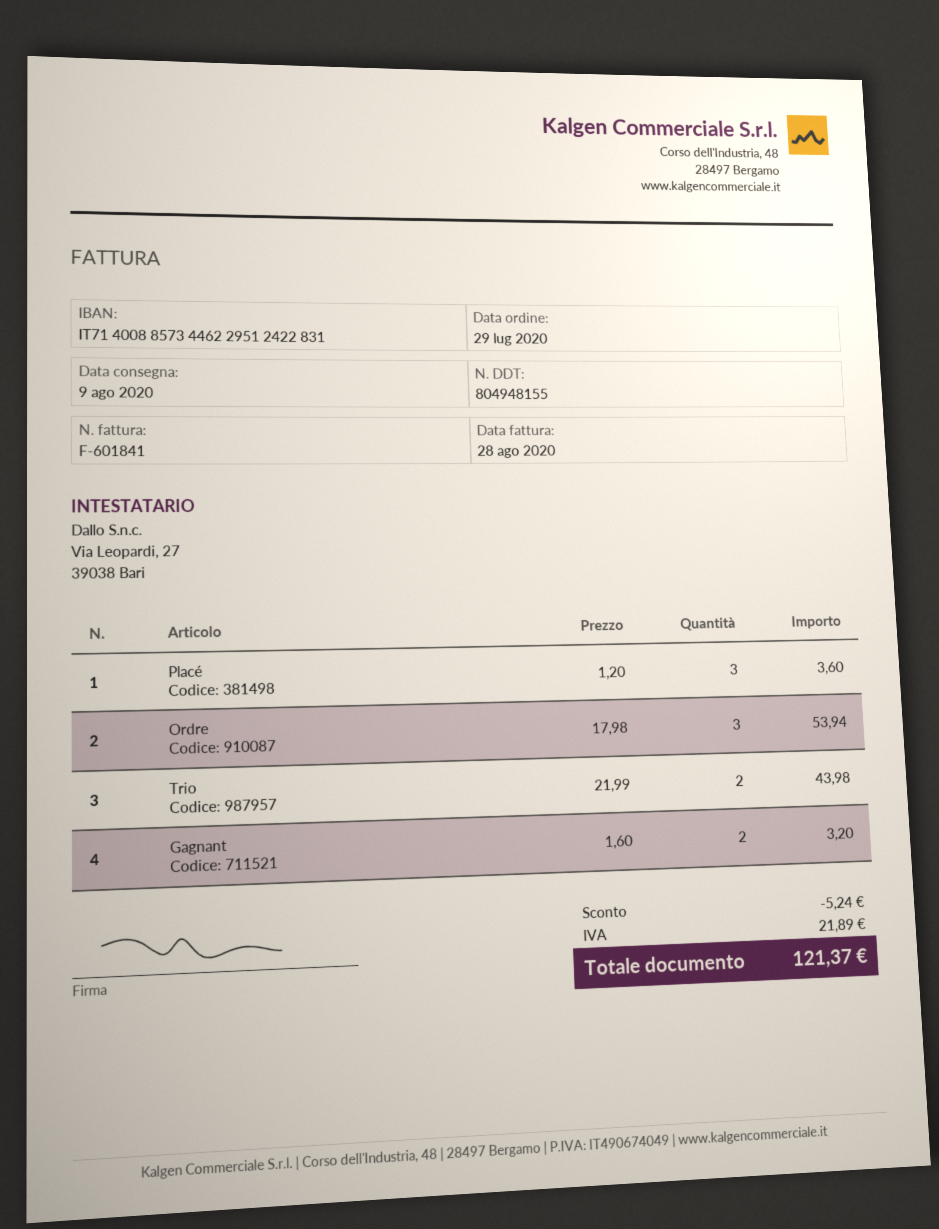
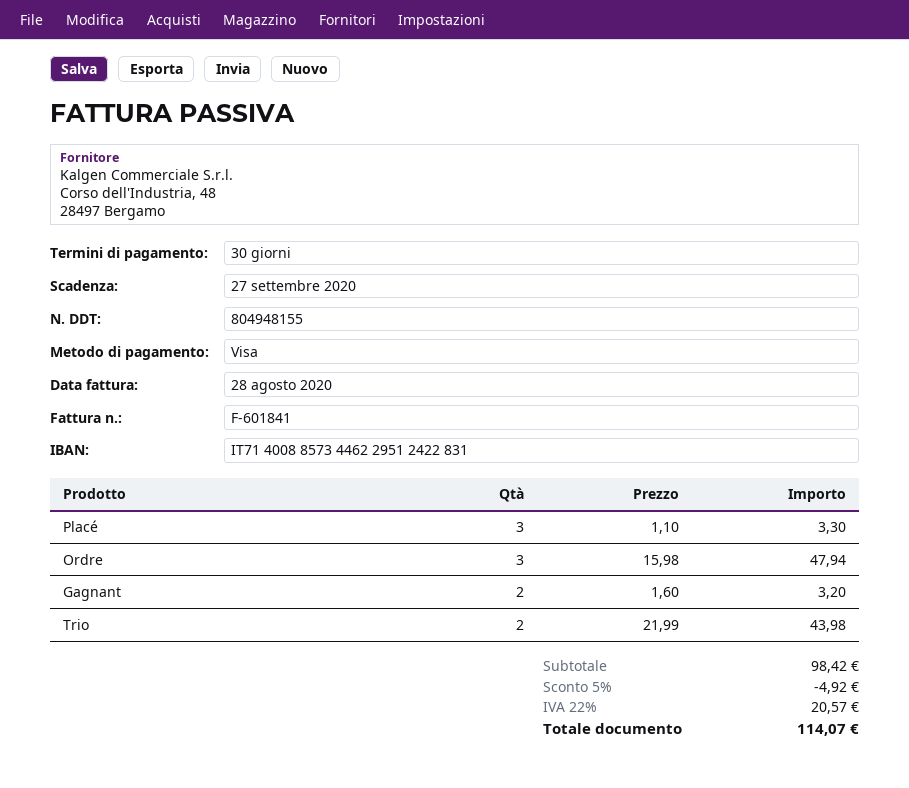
Placé: 3 x 1.20 = 3.60 -> 3 x 1.10 = 3.30
Ordre: 3 x 17.98 = 53.94 -> 3 x 15.98 = 47.94
discount: 5.24 -> 4.92
tax: 21.89 -> 20.57
total: 121.37 -> 114.07

